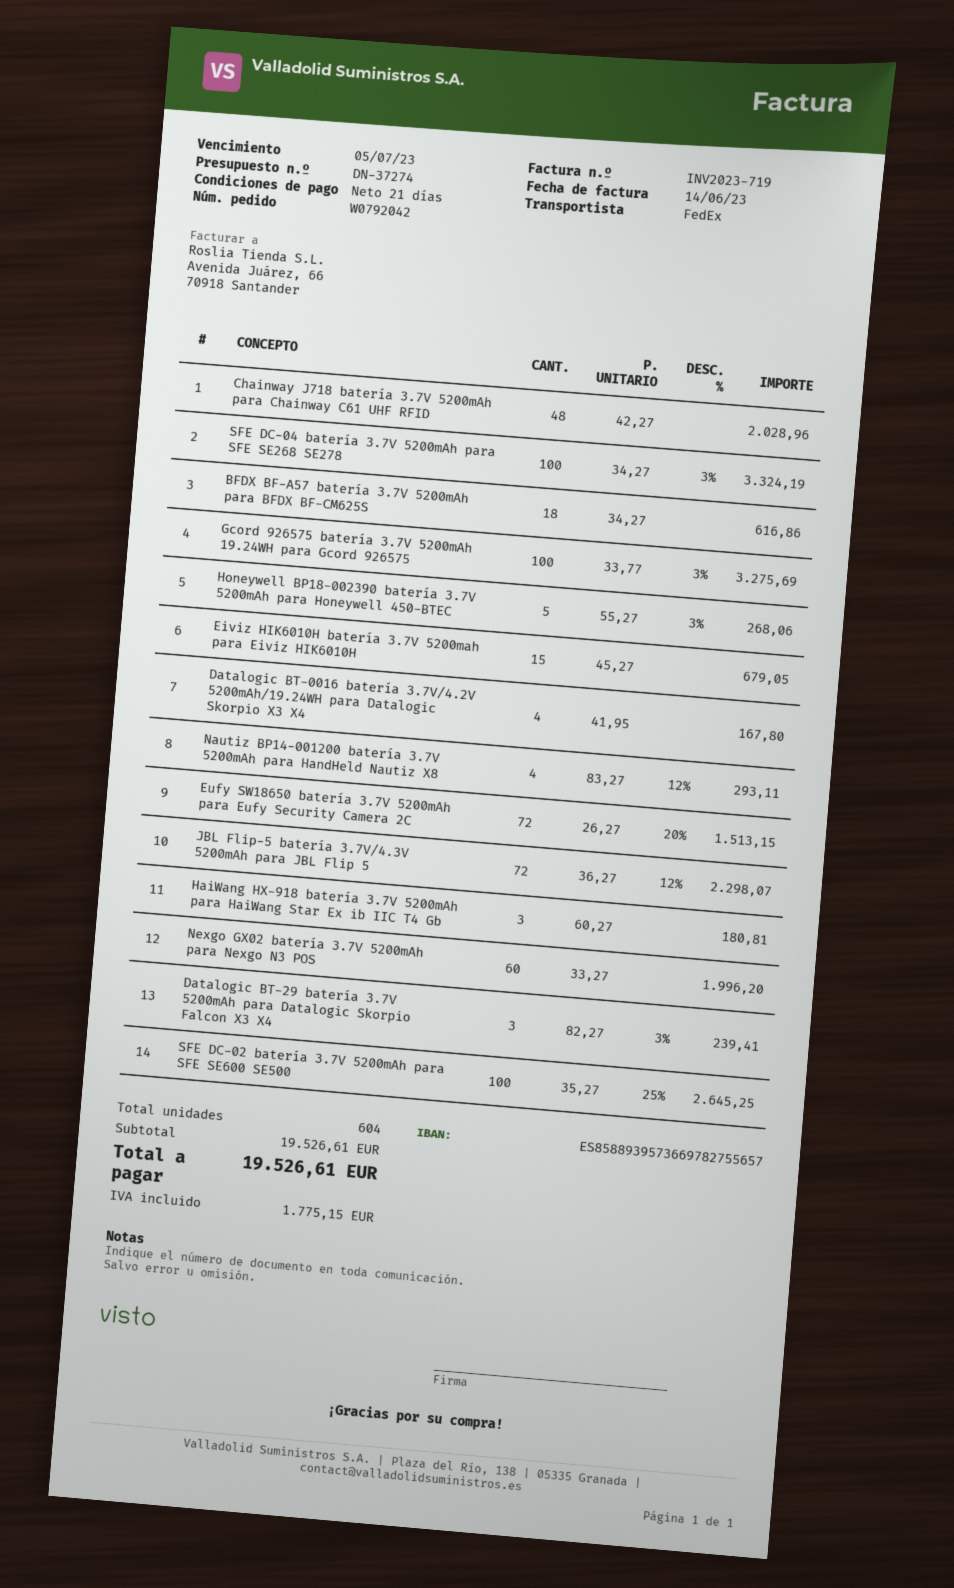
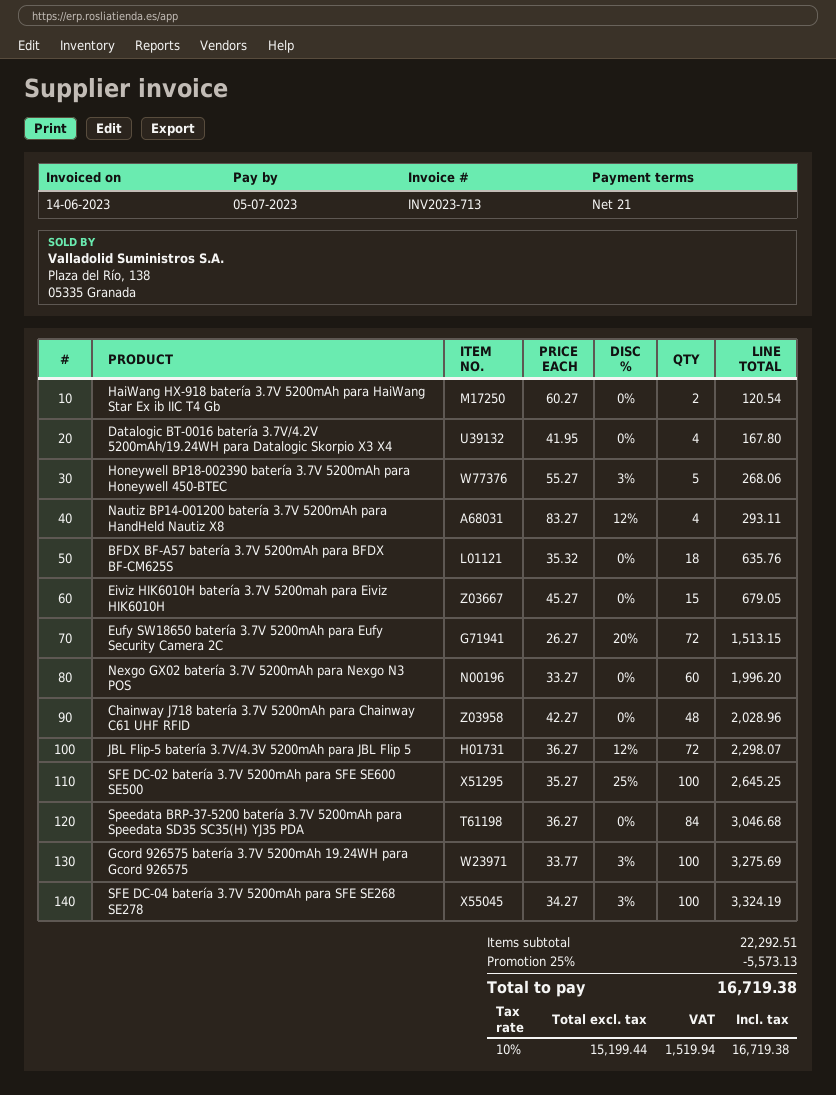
invoice number: INV2023-719 -> INV2023-713
BFDX BF-A57 batería 3.7V 5200mAh para BFDX BF-CM625S: 18 x 34.27 = 616.86 -> 18 x 35.32 = 635.76
HaiWang HX-918 batería 3.7V 5200mAh para HaiWang Star Ex ib IIC T4 Gb: 3 x 60.27 = 180.81 -> 2 x 60.27 = 120.54
Datalogic BT-29 batería 3.7V 5200mAh para Datalogic Skorpio Falcon X3 X4: 3 x 82.27 - 3% = 239.41 -> none
Speedata BRP-37-5200 batería 3.7V 5200mAh para Speedata SD35 SC35(H) YJ35 PDA: none -> 84 x 36.27 = 3046.68
subtotal: 19526.61 -> 22292.51
discount: none -> 25% = 5573.13
tax: 1775.15 -> 1519.94
total: 19526.61 -> 16719.38

